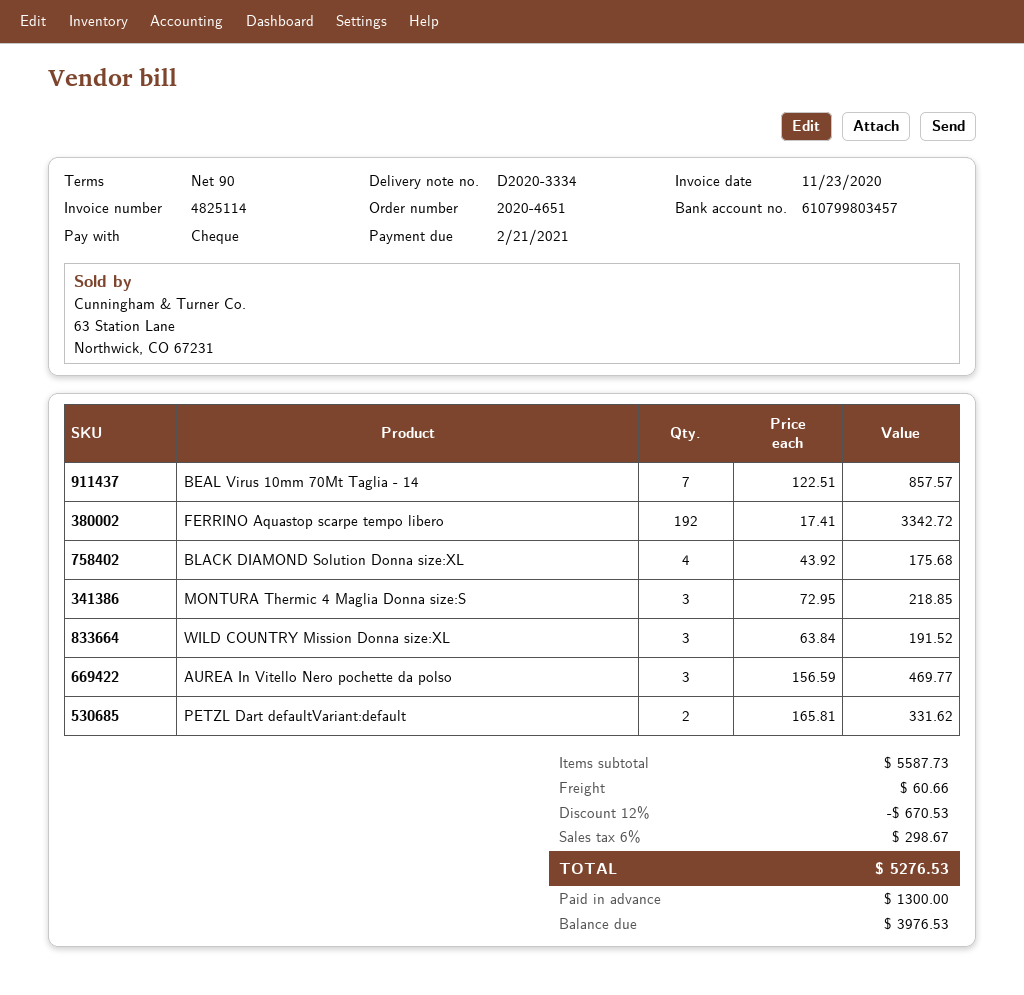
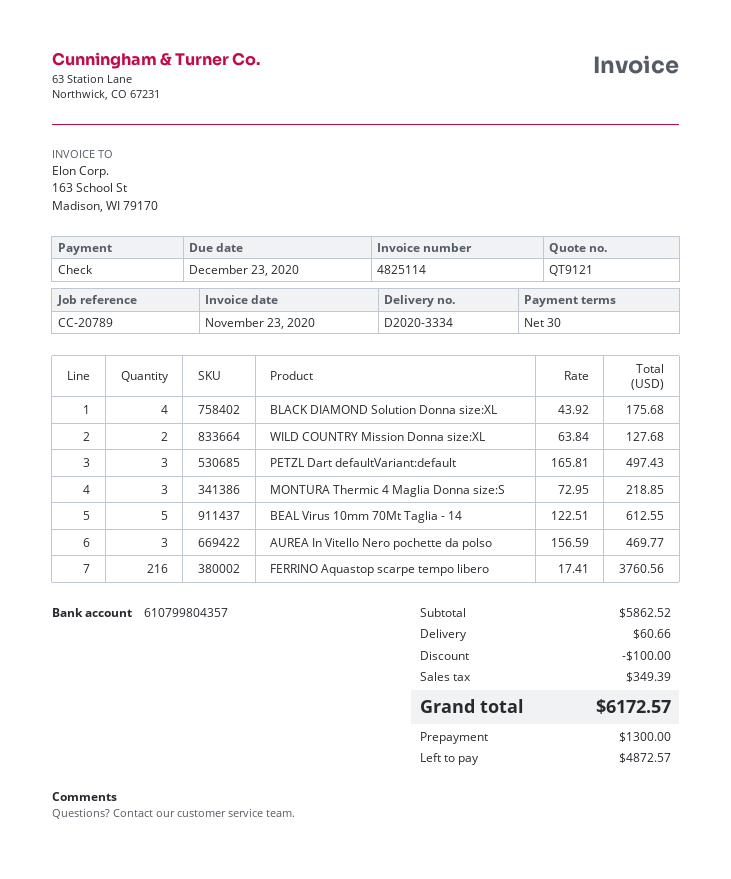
payment terms: 90 days -> 30 days
due date: 2021-02-21 -> 2020-12-23
bank account: 610799803457 -> 610799804357
BEAL Virus 10mm 70Mt Taglia - 14: 7 x 122.51 = 857.57 -> 5 x 122.51 = 612.55
FERRINO Aquastop scarpe tempo libero: 192 x 17.41 = 3342.72 -> 216 x 17.41 = 3760.56
WILD COUNTRY Mission Donna size:XL: 3 x 63.84 = 191.52 -> 2 x 63.84 = 127.68
PETZL Dart defaultVariant:default: 2 x 165.81 = 331.62 -> 3 x 165.81 = 497.43
subtotal: 5587.73 -> 5862.52
discount: 670.53 -> 100.00
tax: 298.67 -> 349.39
total: 5276.53 -> 6172.57
balance: 3976.53 -> 4872.57

